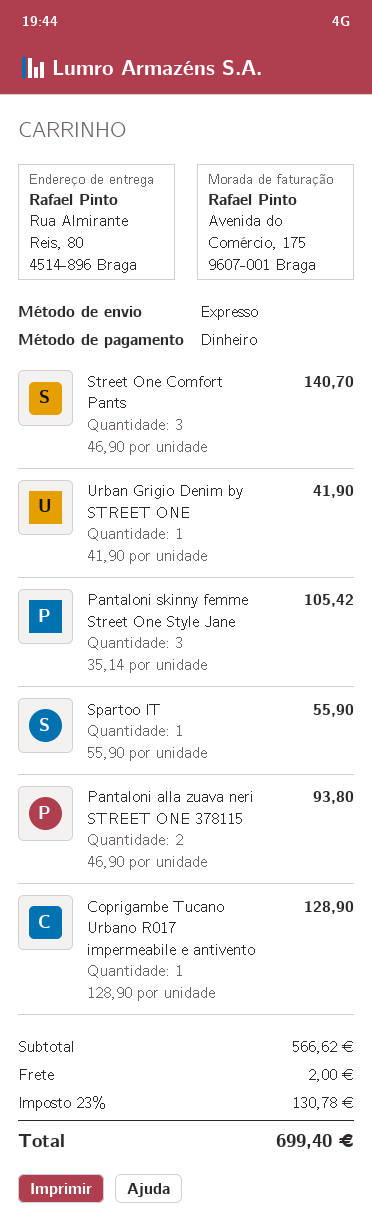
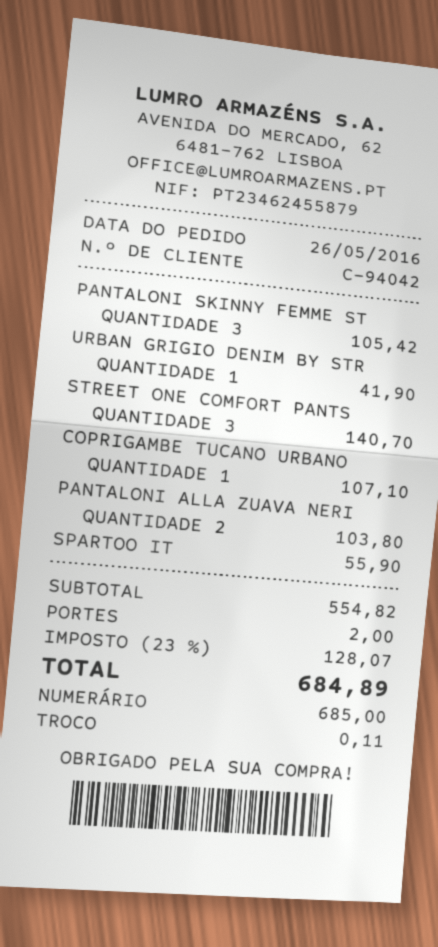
Pantaloni alla zuava neri STREET ONE 378115: 2 for 93.80 -> 2 for 103.80
Coprigambe Tucano Urbano R017 impermeabile e antivento: 1 for 128.90 -> 1 for 107.10
subtotal: 566.62 -> 554.82
tax: 23% = 130.78 -> 23% = 128.07
total: 699.40 -> 684.89

